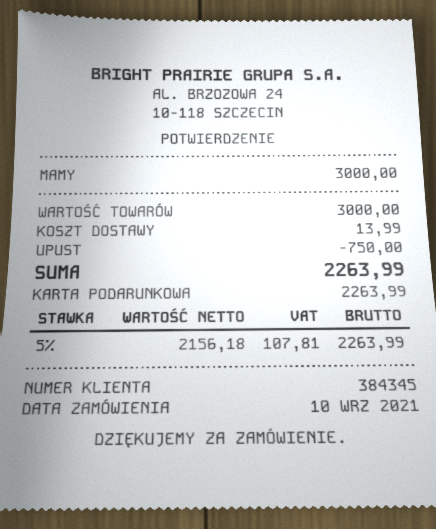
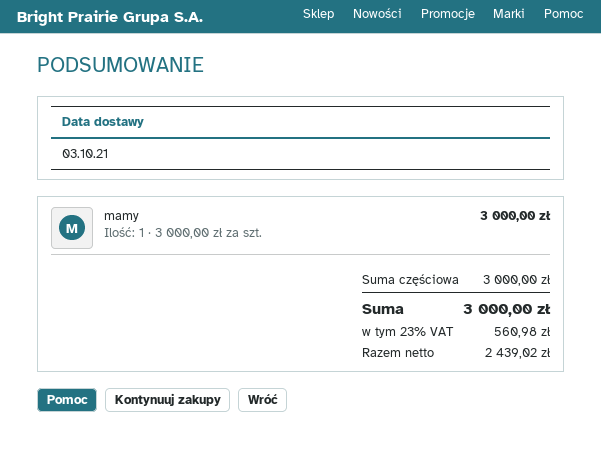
discount: 750.00 -> none
shipping: 13.99 -> none
net: 2156.18 -> 2439.02
tax: 5% = 107.81 -> 23% = 560.98
total: 2263.99 -> 3000.00

